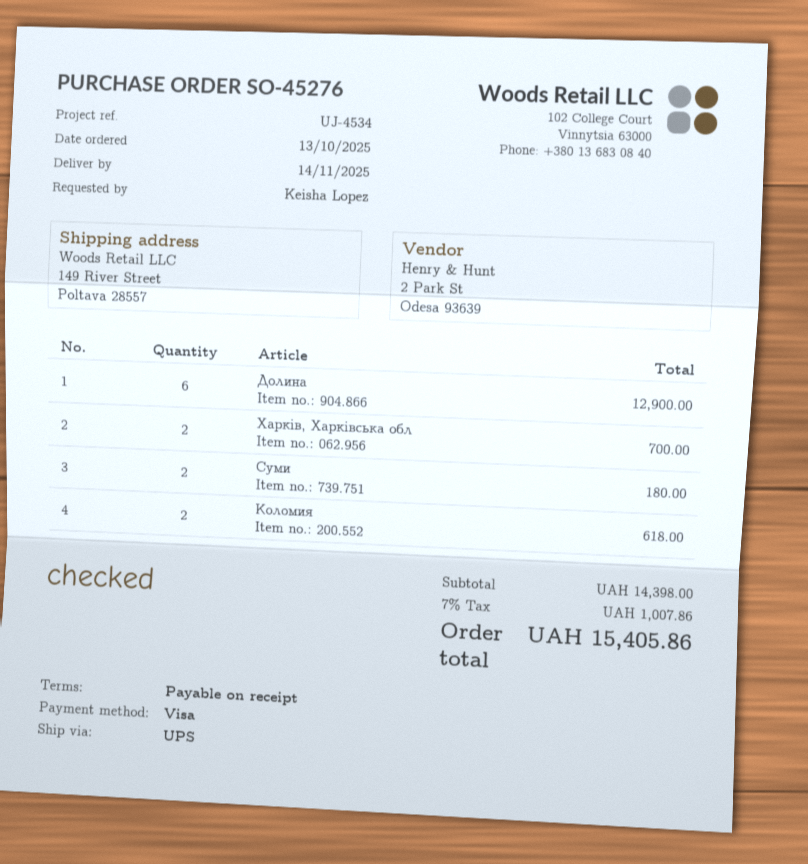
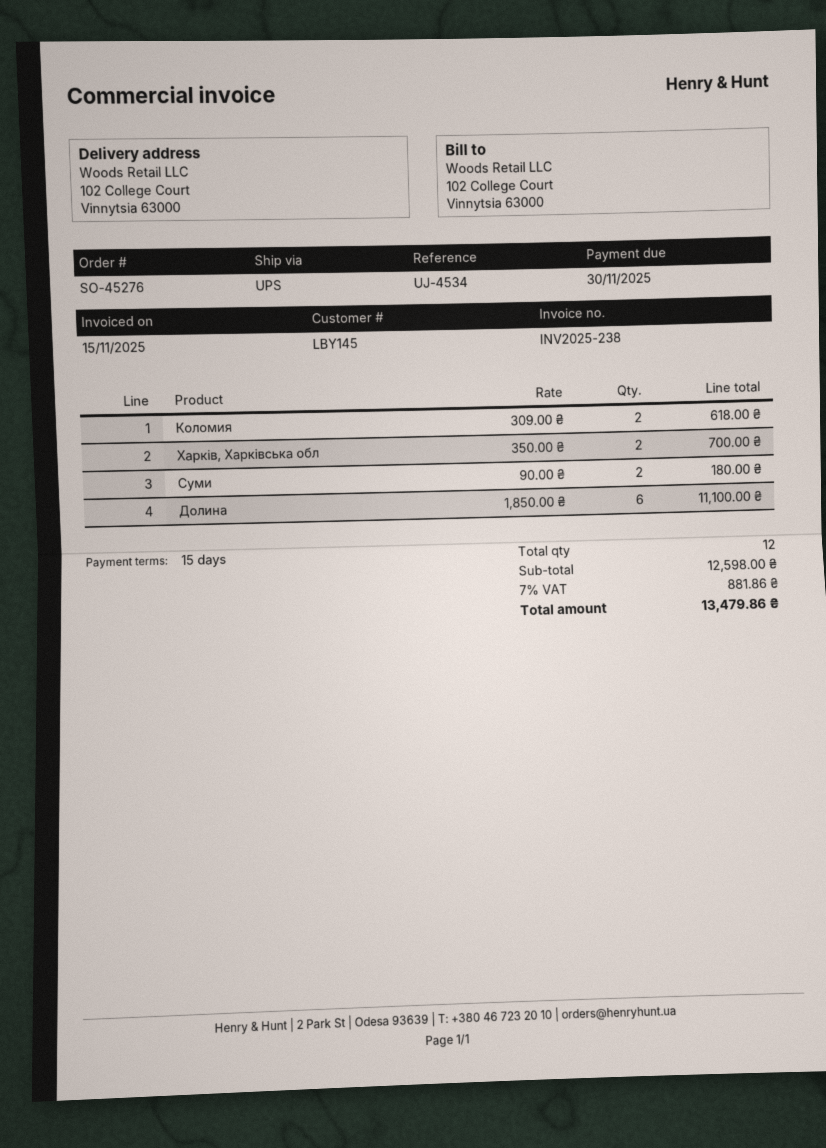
payment terms: on receipt -> 15 days
ship to: 149 River Street, Poltava 28557 -> 102 College Court, Vinnytsia 63000
Долина: 6 for 12900.00 -> 6 for 11100.00
subtotal: 14398.00 -> 12598.00
tax: 7% = 1007.86 -> 7% = 881.86
total: 15405.86 -> 13479.86

